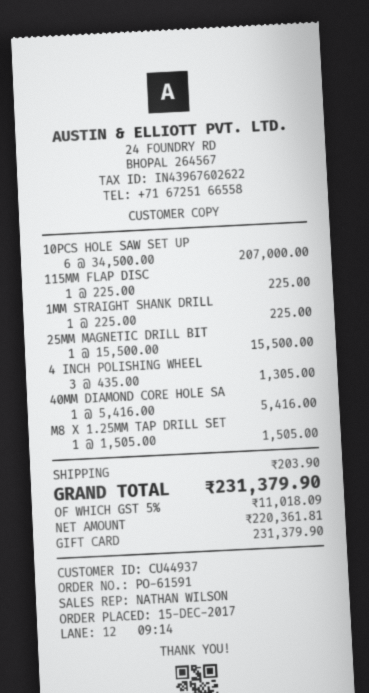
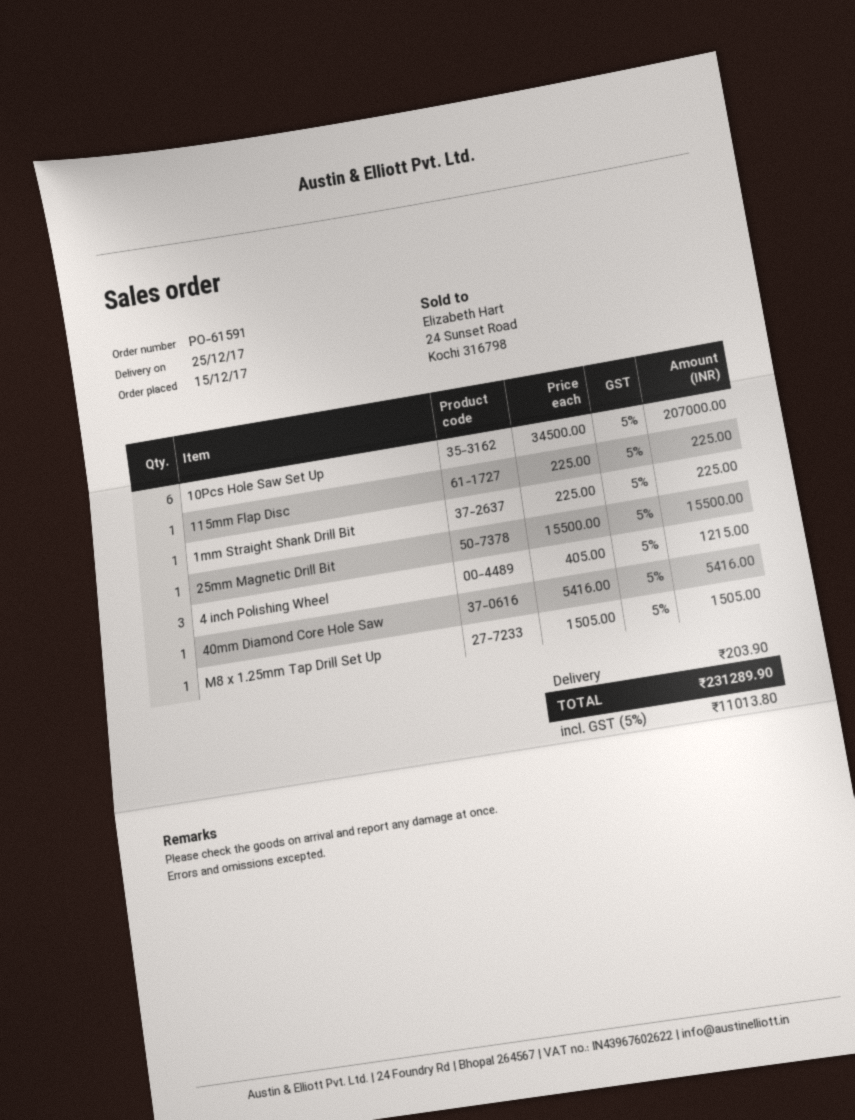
4 INCH POLISHING WHEEL: 3 x 435.00 = 1305.00 -> 3 x 405.00 = 1215.00
tax: 5% = 11018.09 -> 5% = 11013.80
total: 231379.90 -> 231289.90

